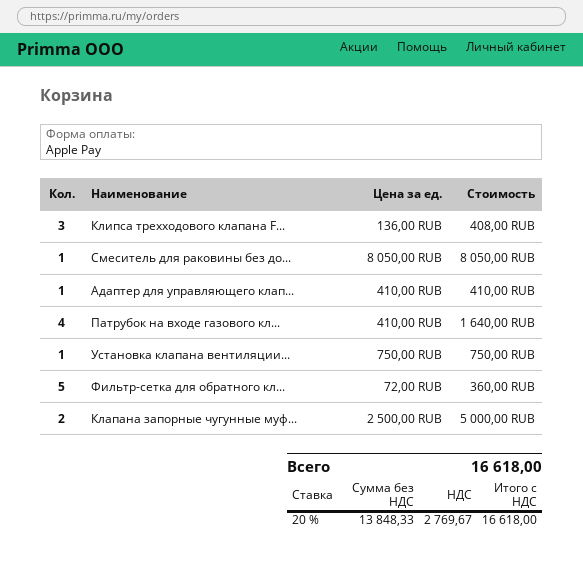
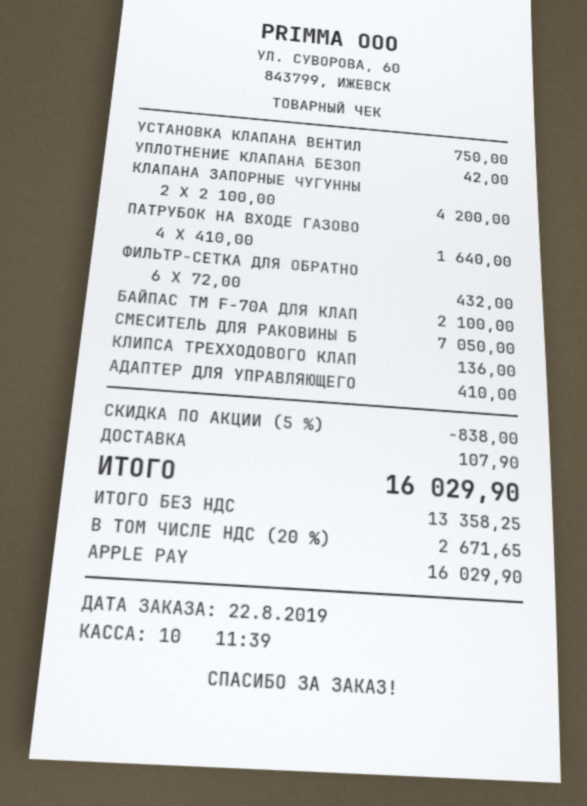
Клипса трехходового клапана F...: 3 x 136.00 = 408.00 -> 1 x 136.00 = 136.00
Cмеситель для раковины без до...: 1 x 8050.00 = 8050.00 -> 1 x 7050.00 = 7050.00
Фильтр-сетка для обратного кл...: 5 x 72.00 = 360.00 -> 6 x 72.00 = 432.00
Клапана запорные чугунные муф...: 2 x 2500.00 = 5000.00 -> 2 x 2100.00 = 4200.00
УПЛОТНЕНИЕ КЛАПАНА БЕЗОП: none -> 1 x 42.00 = 42.00
БАЙПАС TM F-70А ДЛЯ КЛАП: none -> 1 x 2100.00 = 2100.00
discount: none -> 5% = 838.00
shipping: none -> 107.90
net: 13848.33 -> 13358.25
tax: 20% = 2769.67 -> 20% = 2671.65
total: 16618.00 -> 16029.90

